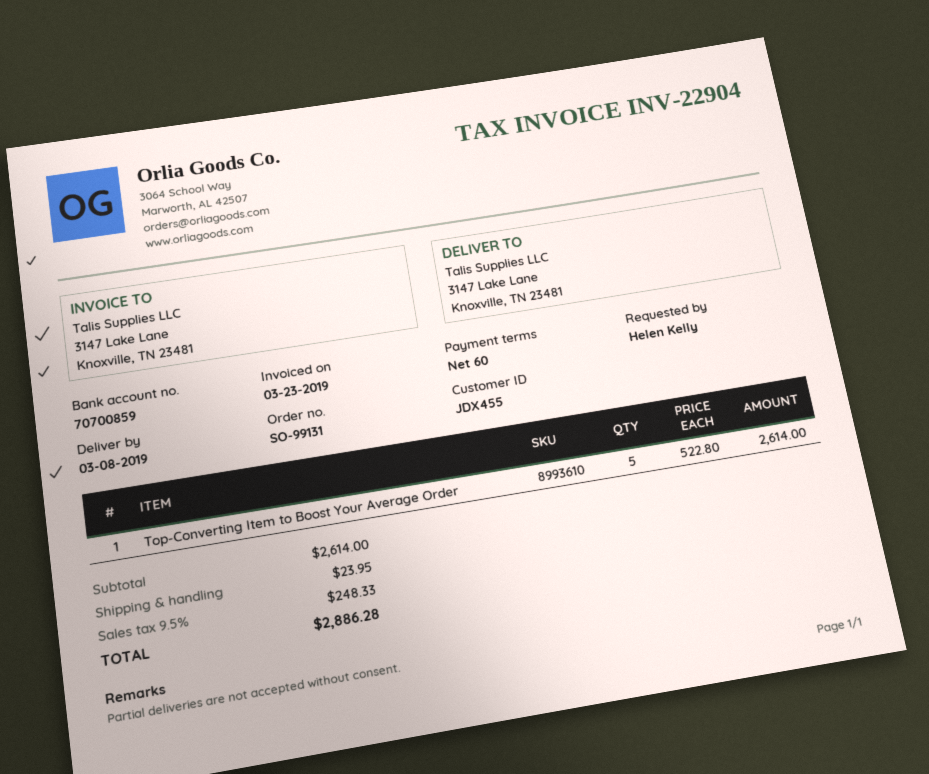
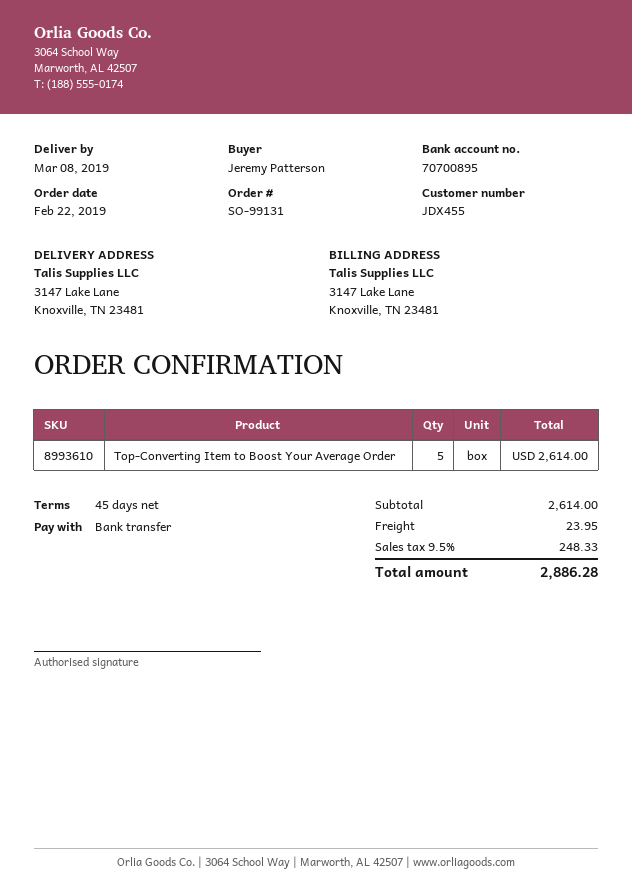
payment terms: 60 days -> 45 days
ordered by: Helen Kelly -> Jeremy Patterson
bank account: 70700859 -> 70700895

